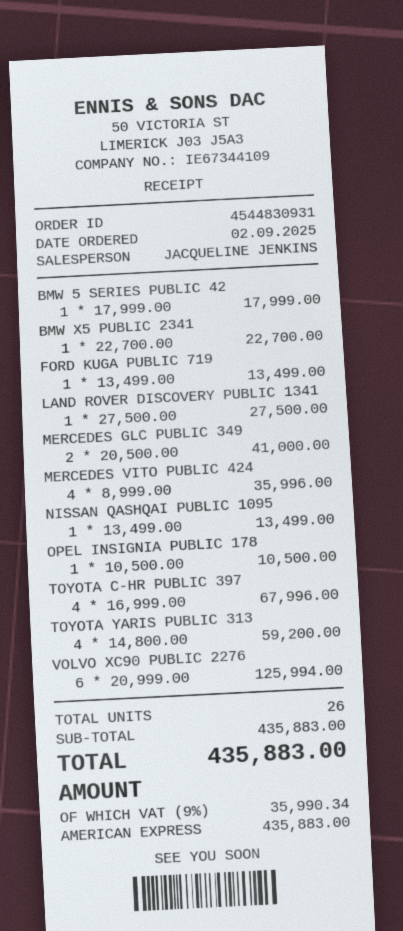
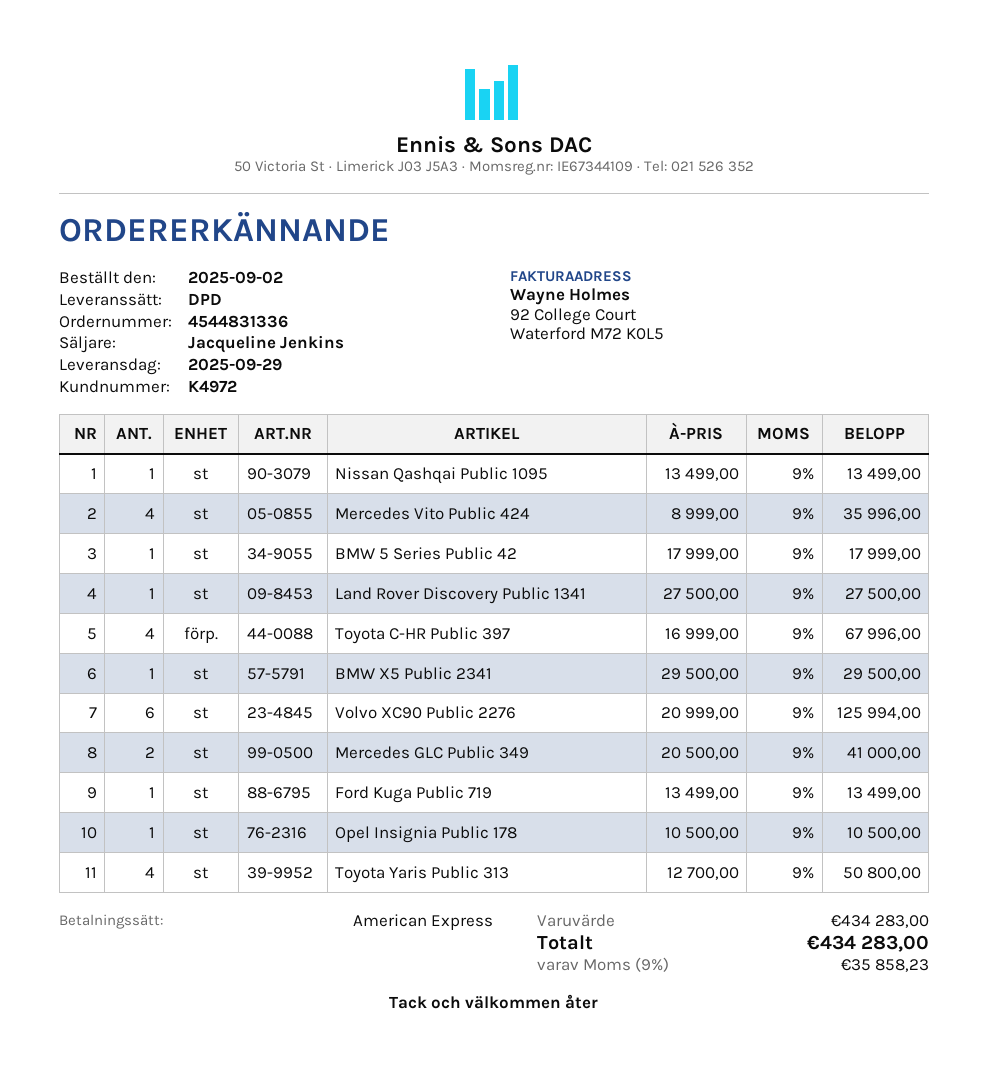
order number: 4544830931 -> 4544831336
BMW X5 PUBLIC 2341: 1 x 22700.00 = 22700.00 -> 1 x 29500.00 = 29500.00
TOYOTA YARIS PUBLIC 313: 4 x 14800.00 = 59200.00 -> 4 x 12700.00 = 50800.00
subtotal: 435883.00 -> 434283.00
tax: 9% = 35990.34 -> 9% = 35858.23
total: 435883.00 -> 434283.00

